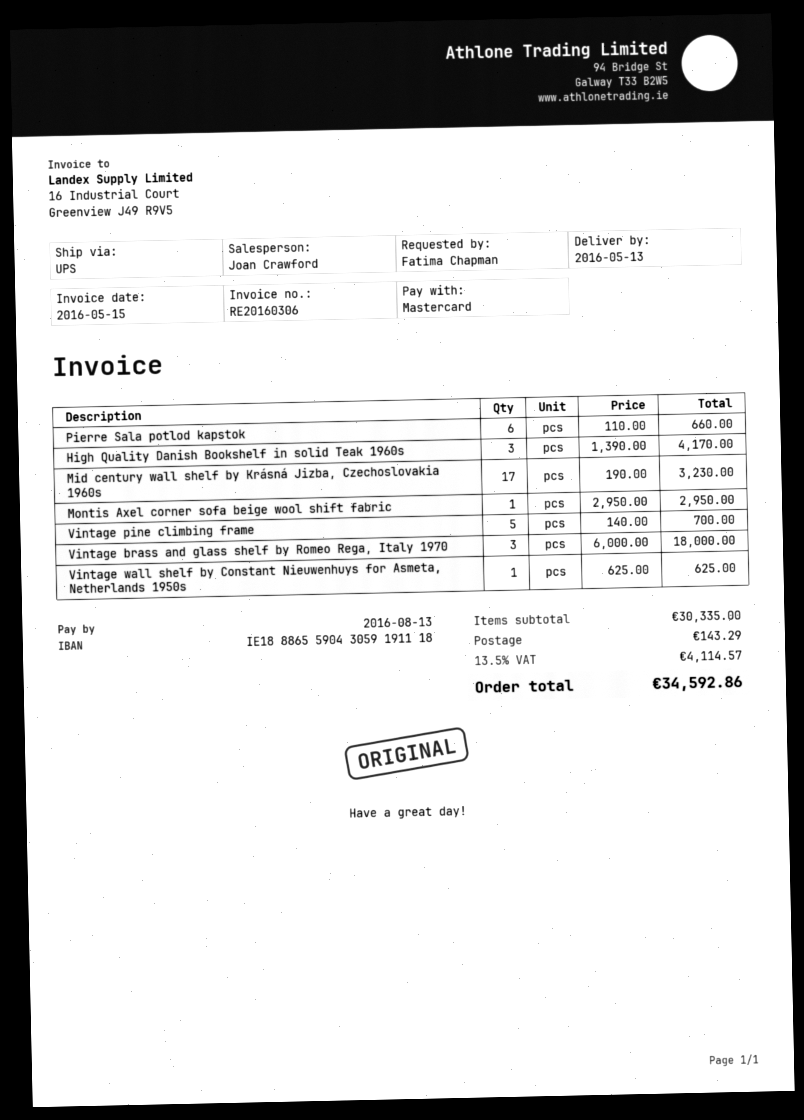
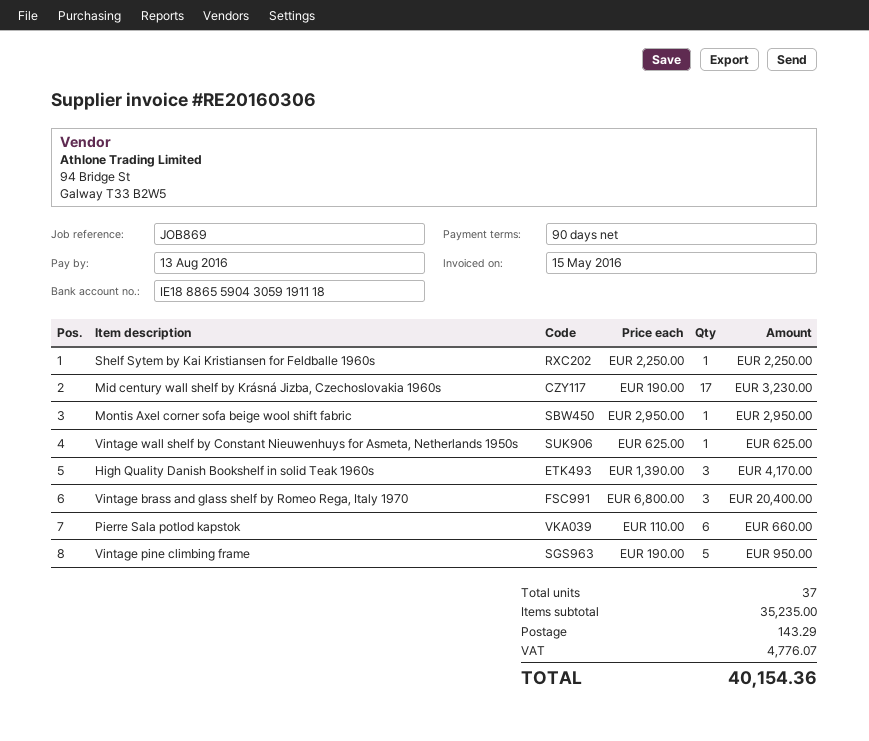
Vintage pine climbing frame: 5 x 140.00 = 700.00 -> 5 x 190.00 = 950.00
Vintage brass and glass shelf by Romeo Rega, Italy 1970: 3 x 6000.00 = 18000.00 -> 3 x 6800.00 = 20400.00
Shelf Sytem by Kai Kristiansen for Feldballe 1960s: none -> 1 x 2250.00 = 2250.00
subtotal: 30335.00 -> 35235.00
tax: 4114.57 -> 4776.07
total: 34592.86 -> 40154.36

